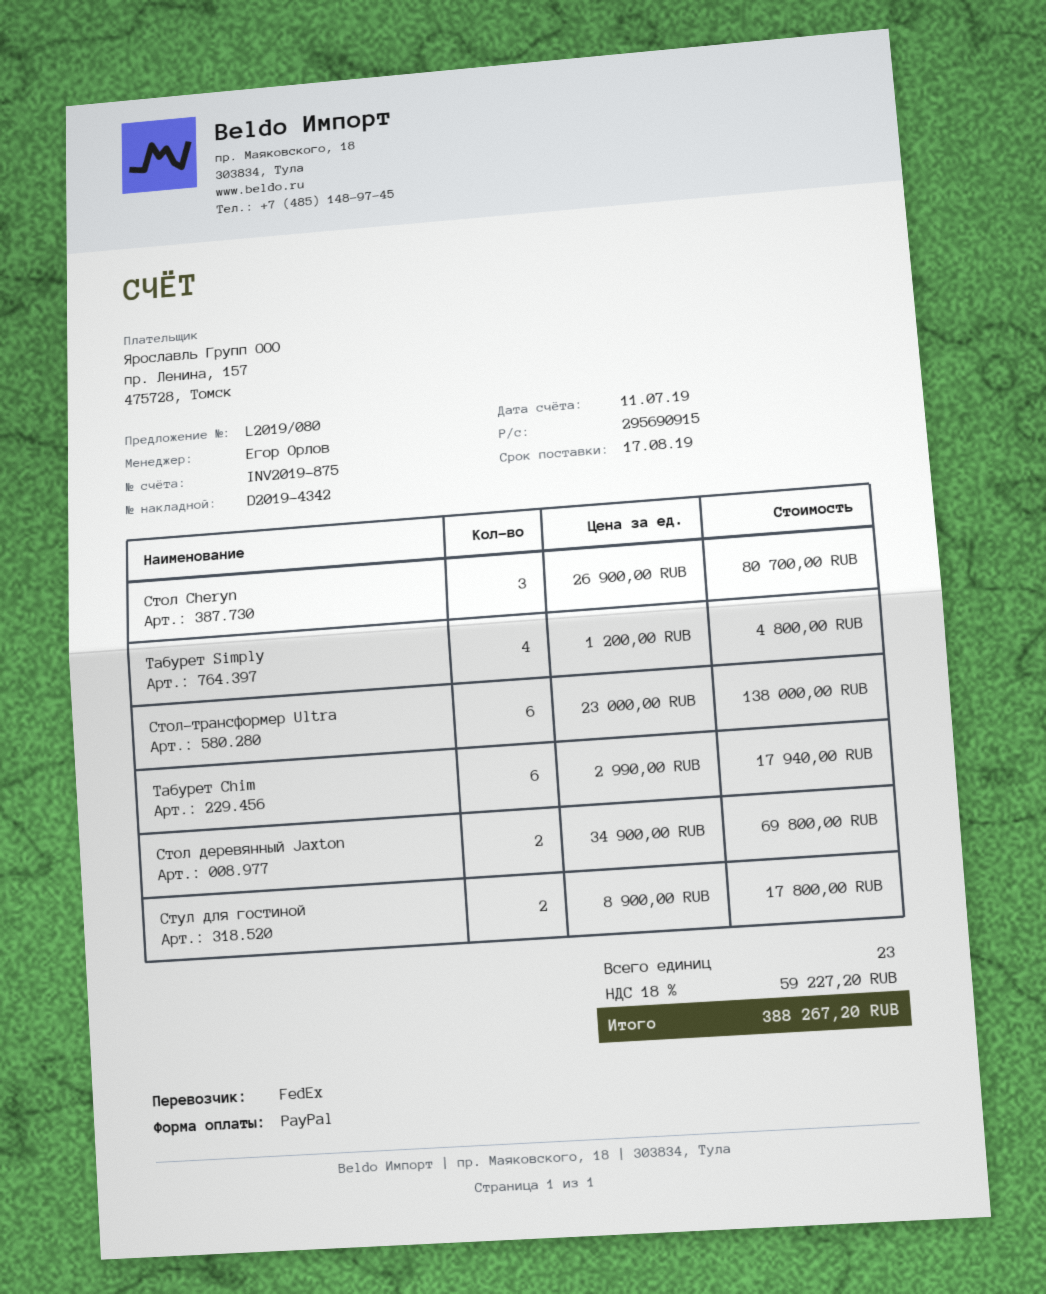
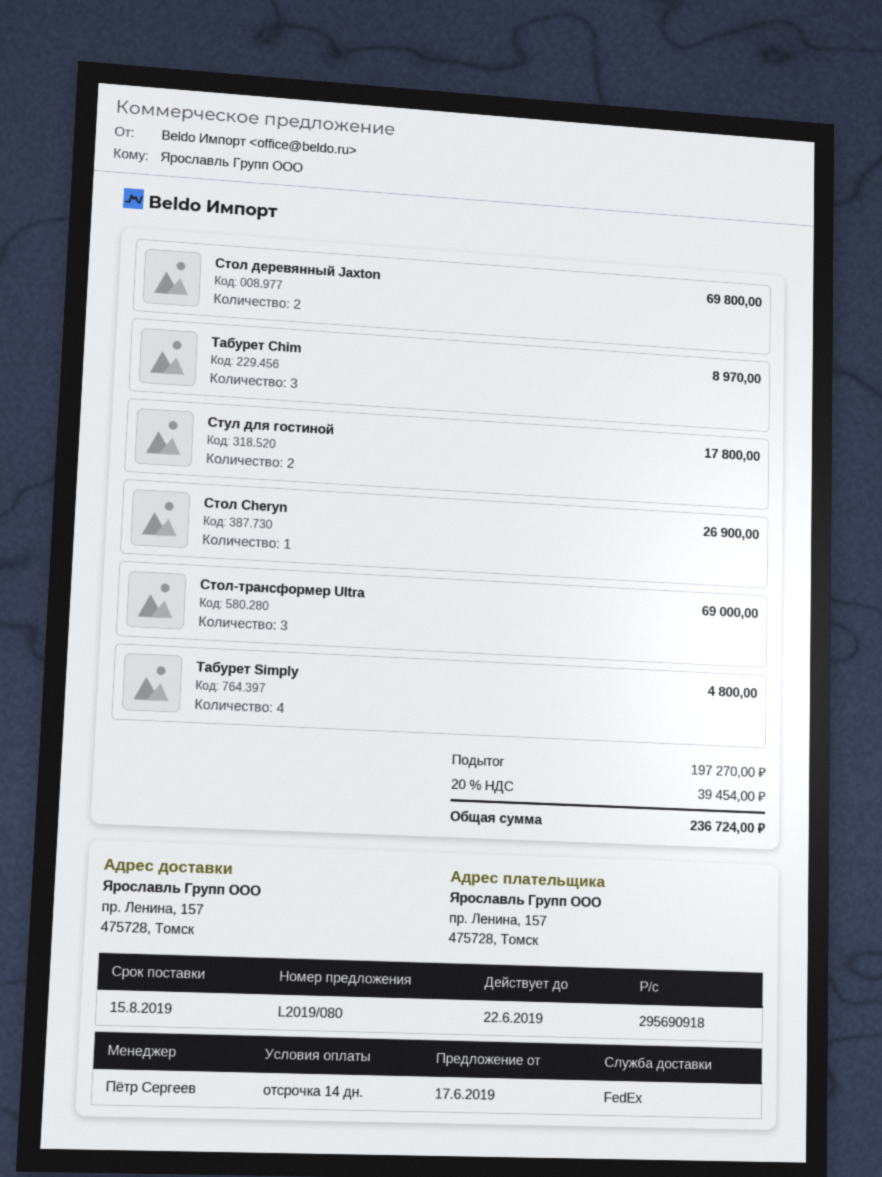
delivery date: 2019-08-17 -> 2019-08-15
sales rep: Егор Орлов -> Пётр Сергеев
bank account: 295690915 -> 295690918
Стол Cheryn: 3 for 80700.00 -> 1 for 26900.00
Стол-трансформер Ultra: 6 for 138000.00 -> 3 for 69000.00
Табурет Chim: 6 for 17940.00 -> 3 for 8970.00
tax: 18% = 59227.20 -> 20% = 39454.00
total: 388267.20 -> 236724.00

